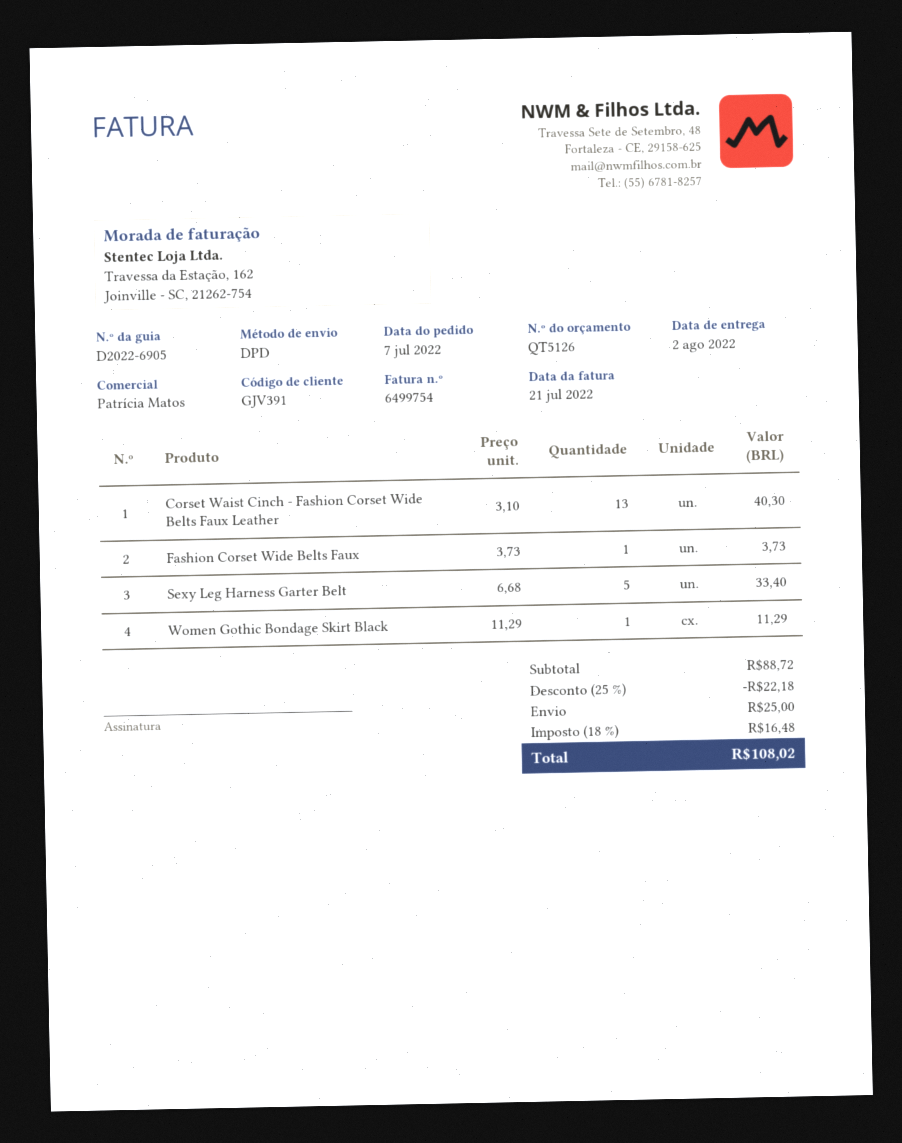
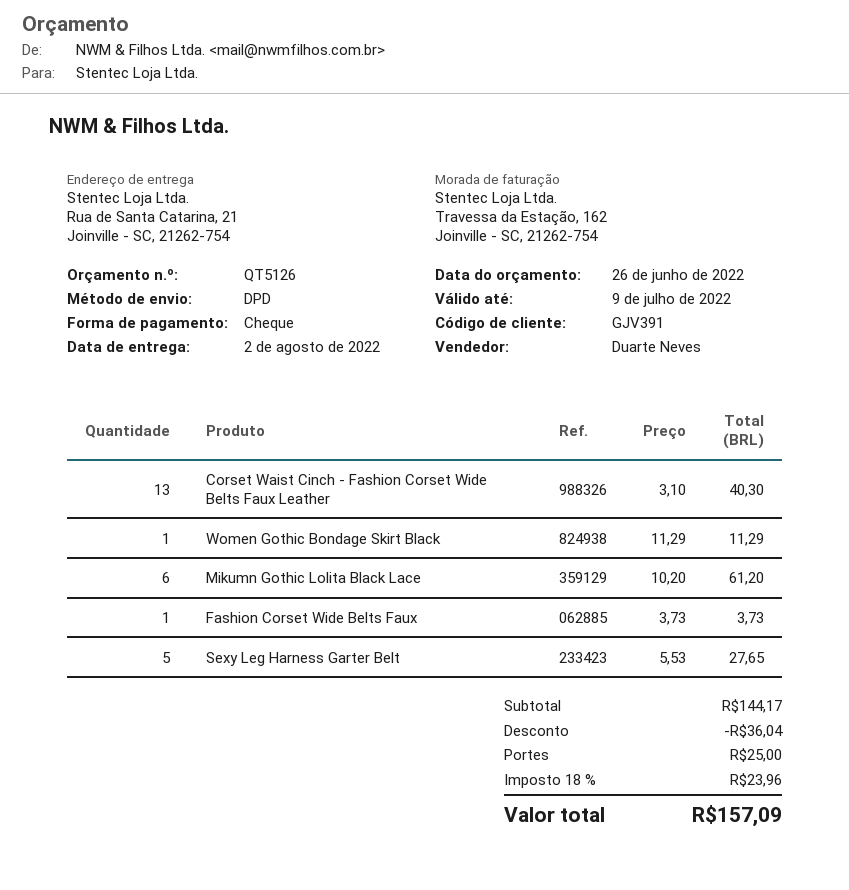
sales rep: Patrícia Matos -> Duarte Neves
Sexy Leg Harness Garter Belt: 5 x 6.68 = 33.40 -> 5 x 5.53 = 27.65
Mikumn Gothic Lolita Black Lace: none -> 6 x 10.20 = 61.20
subtotal: 88.72 -> 144.17
discount: 22.18 -> 36.04
tax: 18% = 16.48 -> 18% = 23.96
total: 108.02 -> 157.09

